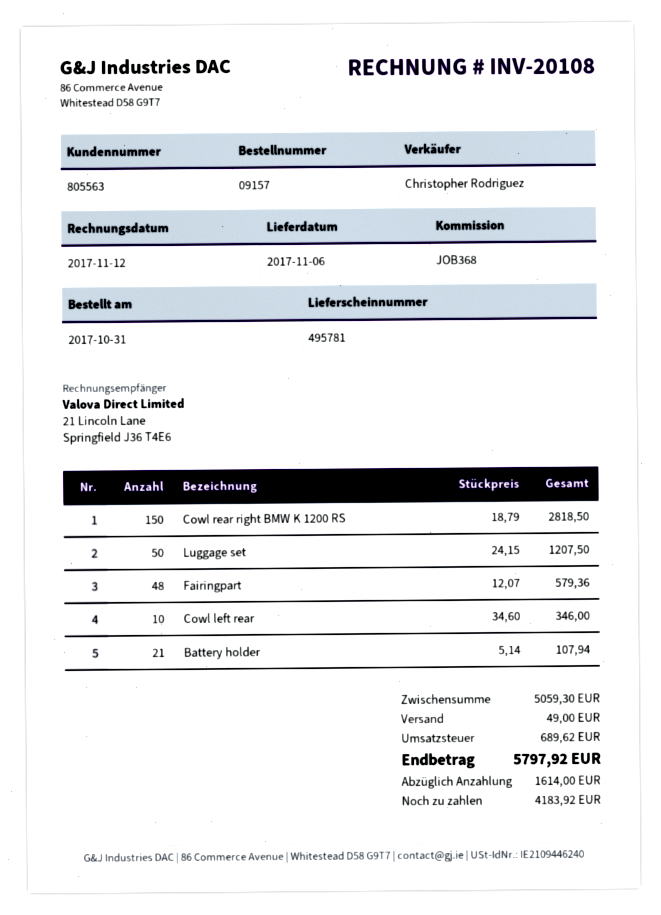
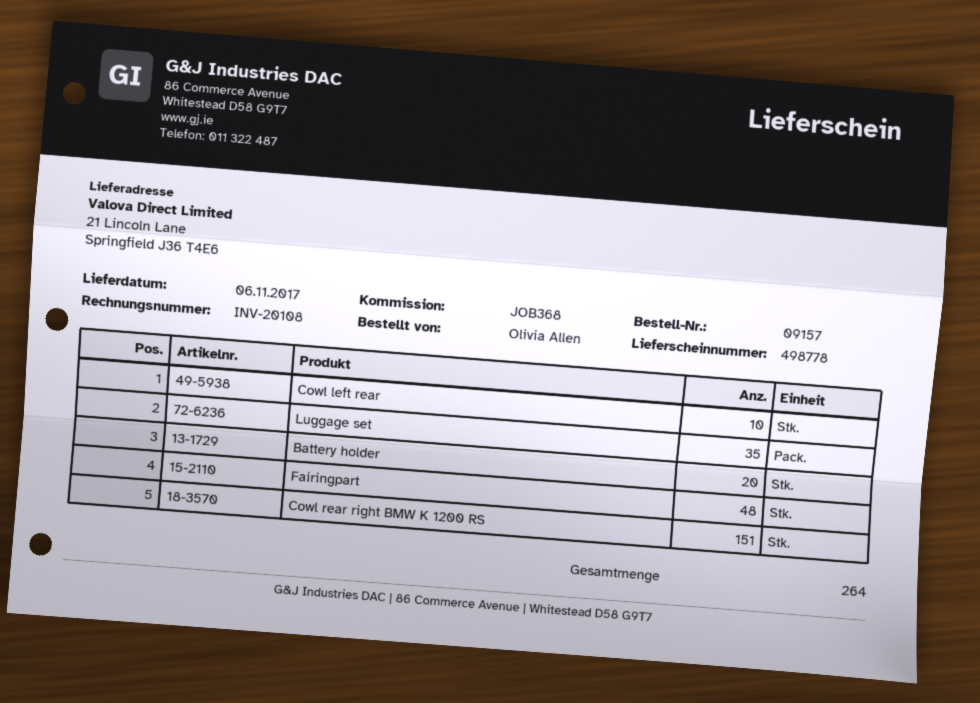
delivery note number: 495781 -> 498778
Cowl rear right BMW K 1200 RS: 150 -> 151
Luggage set: 50 -> 35
Battery holder: 21 -> 20

